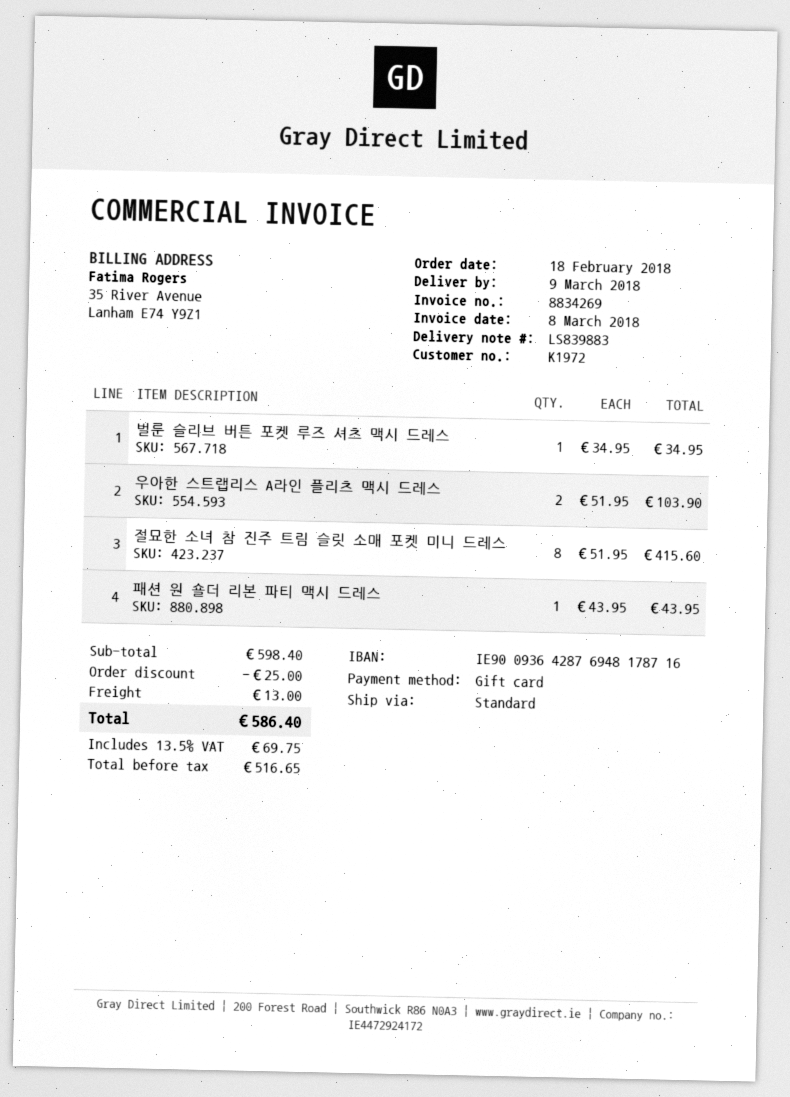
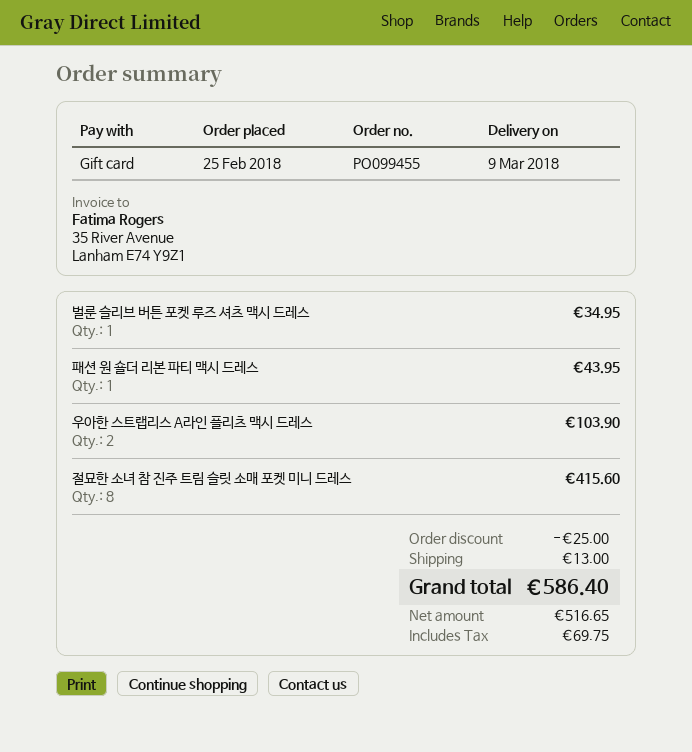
order date: 2018-02-18 -> 2018-02-25

